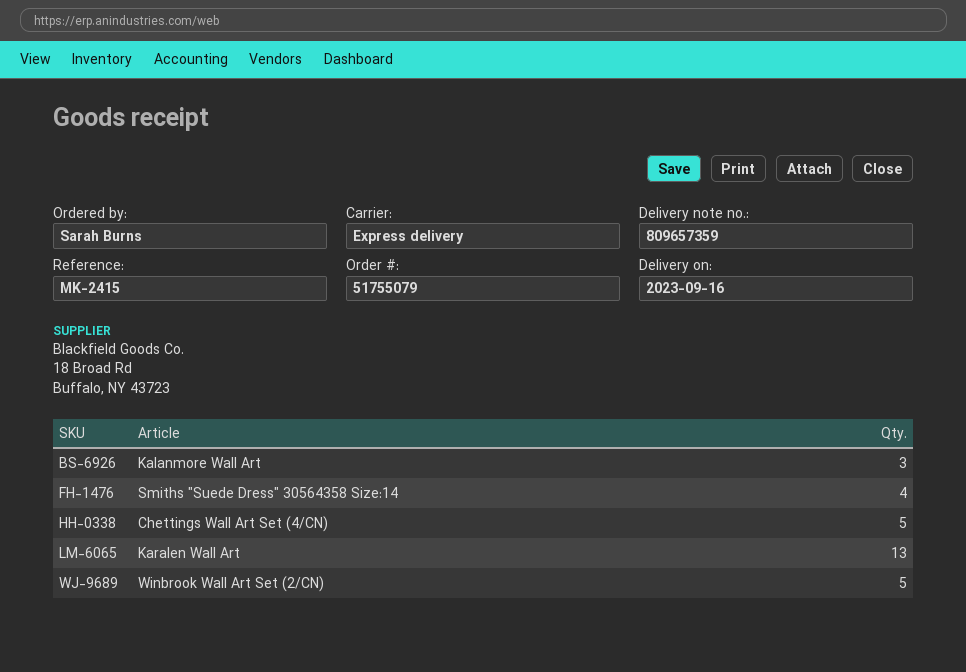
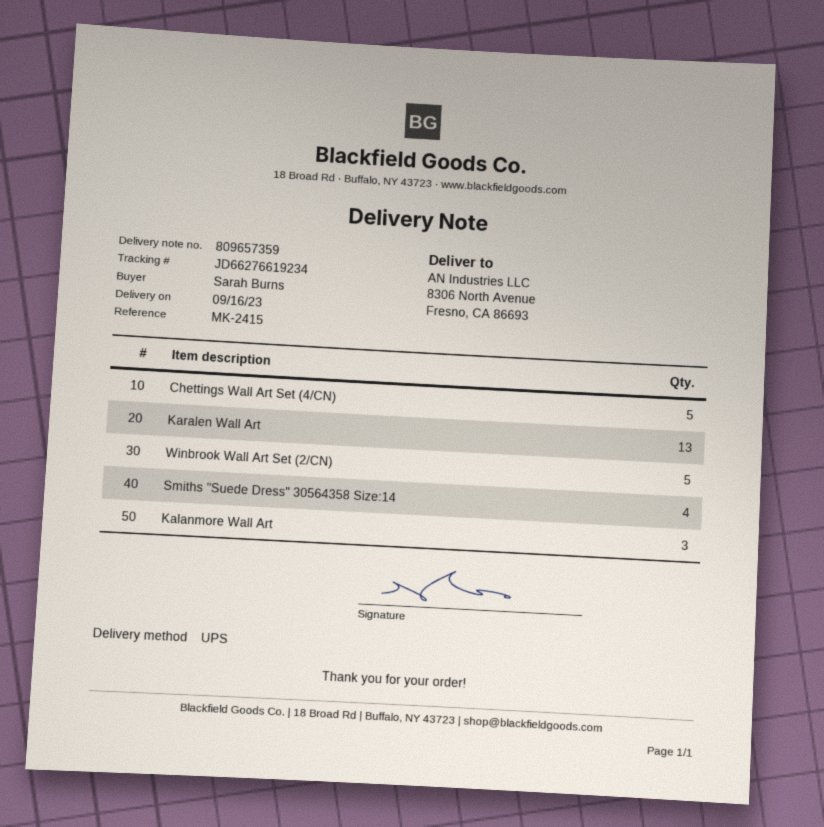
shipping method: express -> UPS

